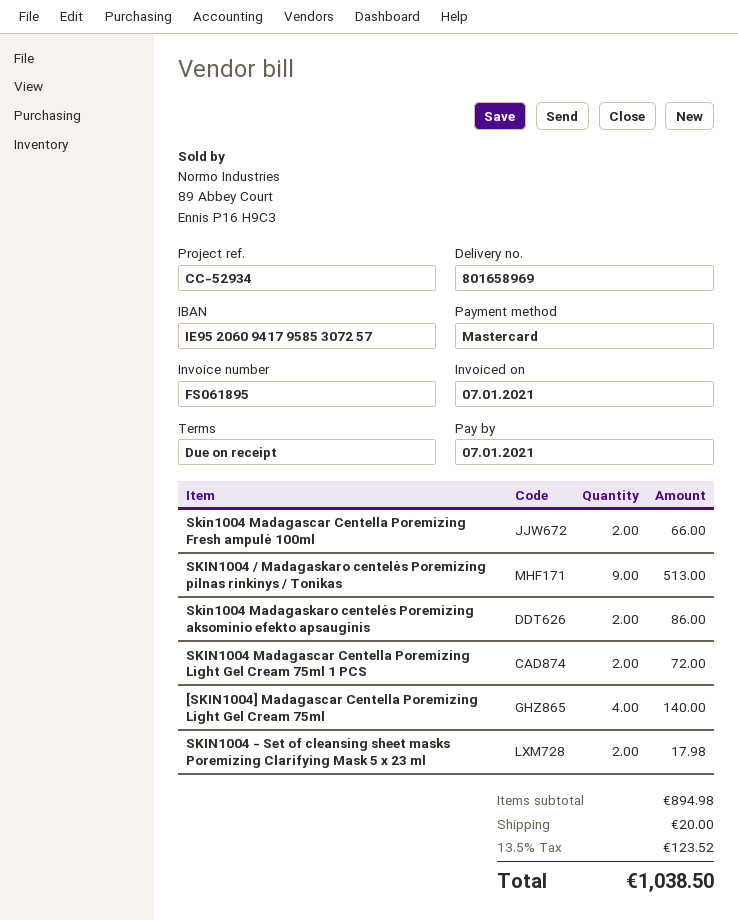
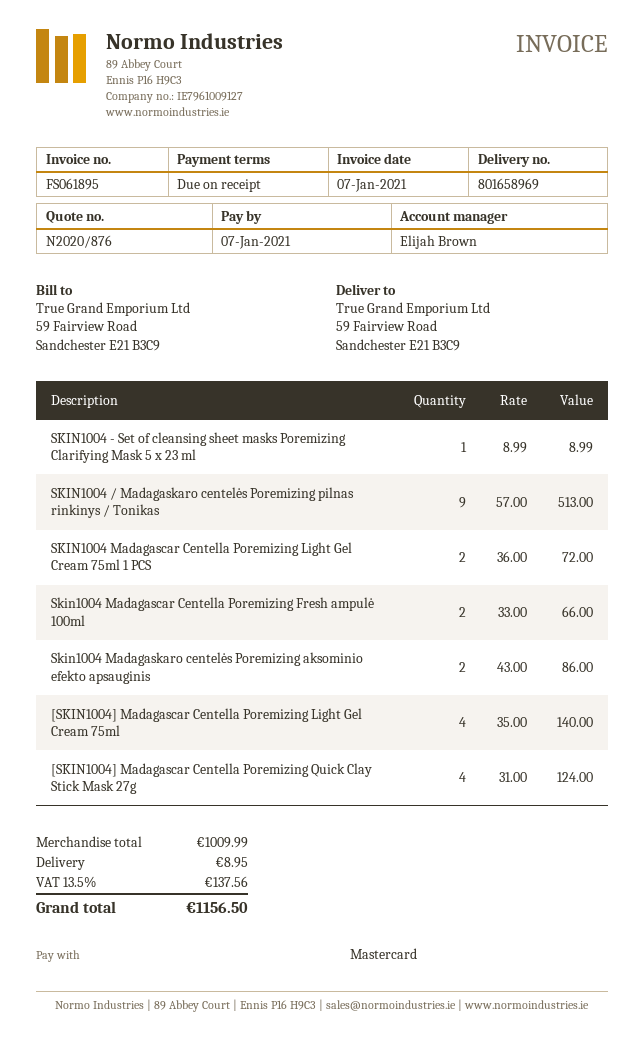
SKIN1004 - Set of cleansing sheet masks Poremizing Clarifying Mask 5 x 23 ml: 2 for 17.98 -> 1 for 8.99
[SKIN1004] Madagascar Centella Poremizing Quick Clay Stick Mask 27g: none -> 4 for 124.00
subtotal: 894.98 -> 1009.99
shipping: 20.00 -> 8.95
tax: 13.5% = 123.52 -> 13.5% = 137.56
total: 1038.50 -> 1156.50

